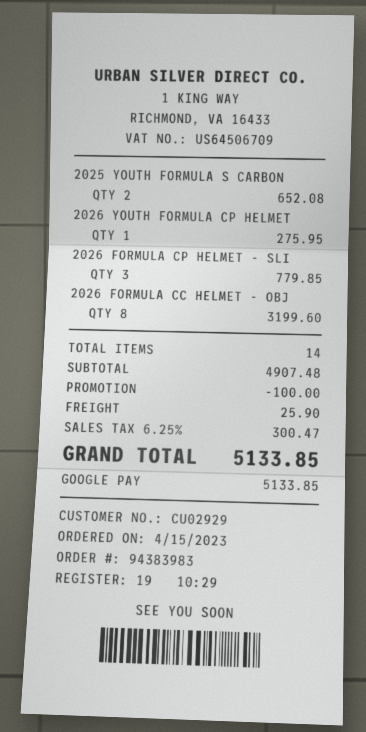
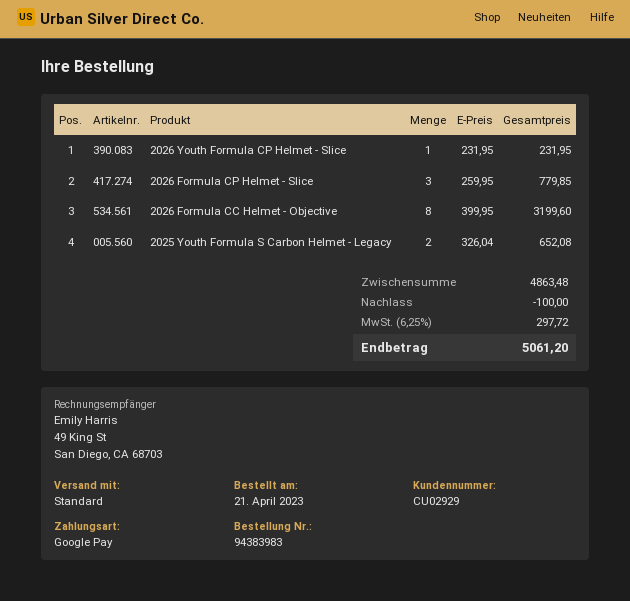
order date: 2023-04-15 -> 2023-04-21
2026 YOUTH FORMULA CP HELMET: 1 for 275.95 -> 1 for 231.95
subtotal: 4907.48 -> 4863.48
shipping: 25.90 -> none
tax: 6.25% = 300.47 -> 6.25% = 297.72
total: 5133.85 -> 5061.20

